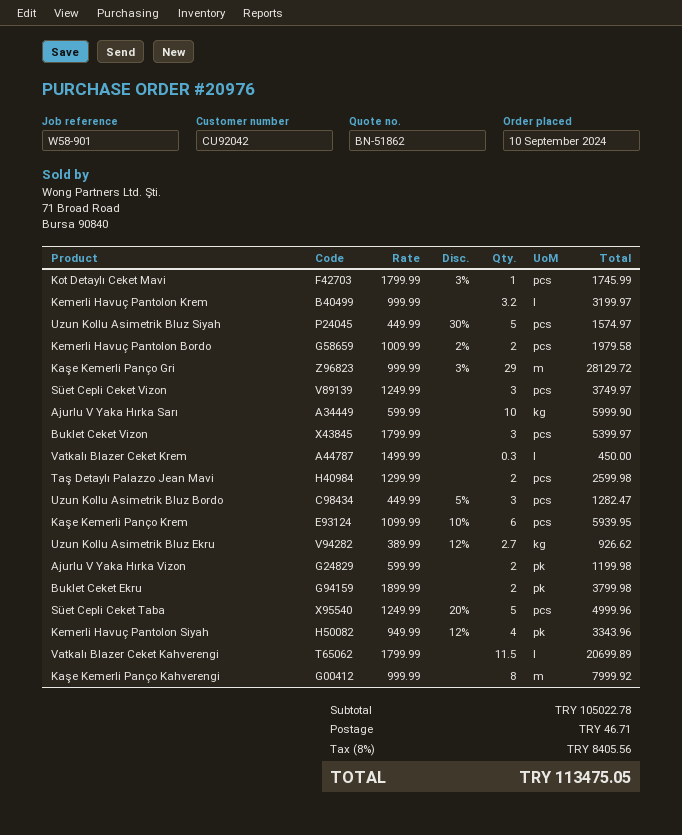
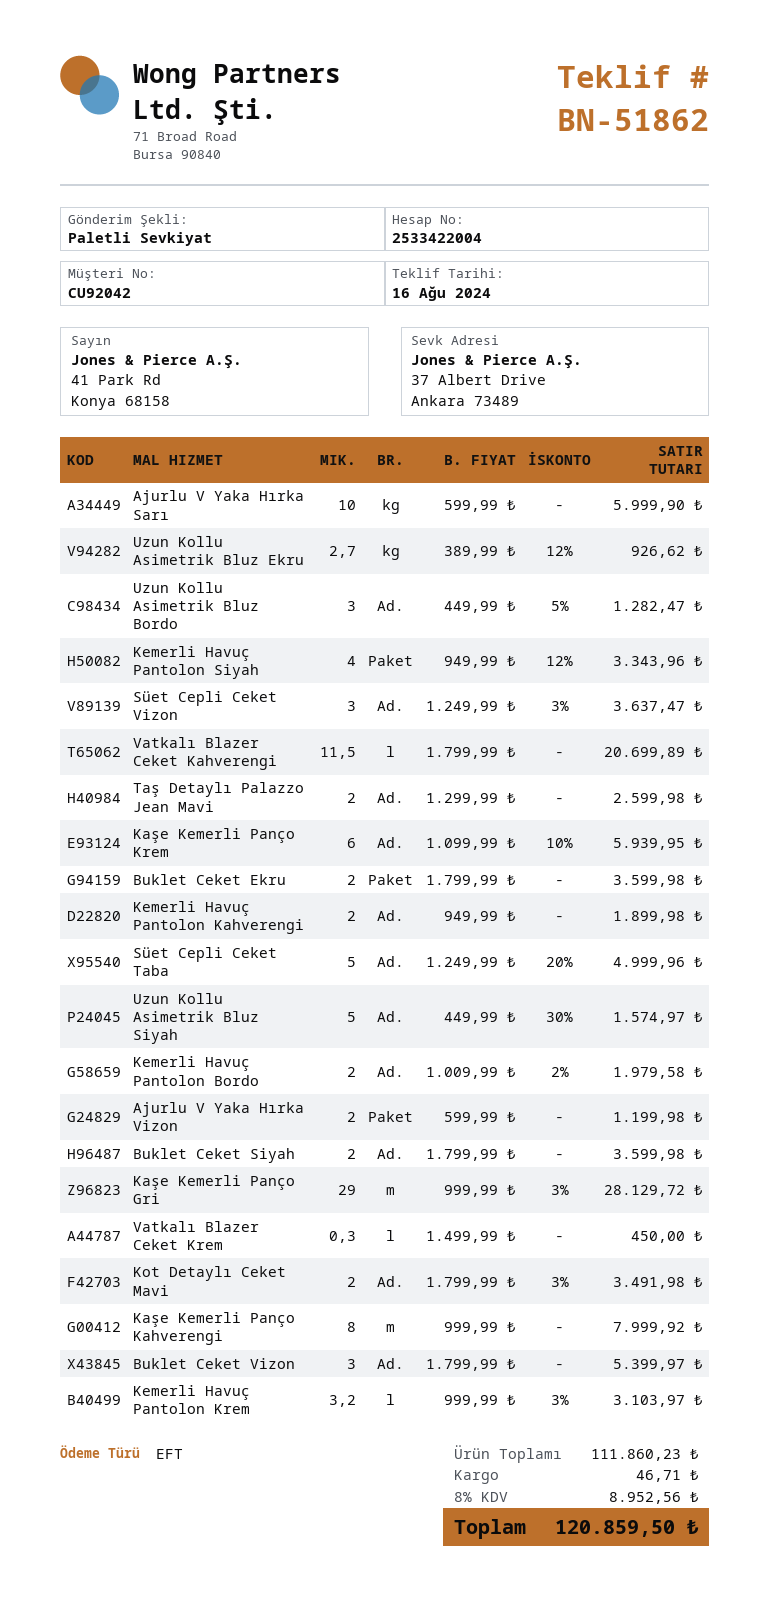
Kot Detaylı Ceket Mavi: 1 x 1799.99 - 3% = 1745.99 -> 2 x 1799.99 - 3% = 3491.98
Kemerli Havuç Pantolon Krem: 3.2 x 999.99 = 3199.97 -> 3.2 x 999.99 - 3% = 3103.97
Süet Cepli Ceket Vizon: 3 x 1249.99 = 3749.97 -> 3 x 1249.99 - 3% = 3637.47
Buklet Ceket Ekru: 2 x 1899.99 = 3799.98 -> 2 x 1799.99 = 3599.98
Kemerli Havuç Pantolon Kahverengi: none -> 2 x 949.99 = 1899.98
Buklet Ceket Siyah: none -> 2 x 1799.99 = 3599.98
subtotal: 105022.78 -> 111860.23
tax: 8% = 8405.56 -> 8% = 8952.56
total: 113475.05 -> 120859.50

